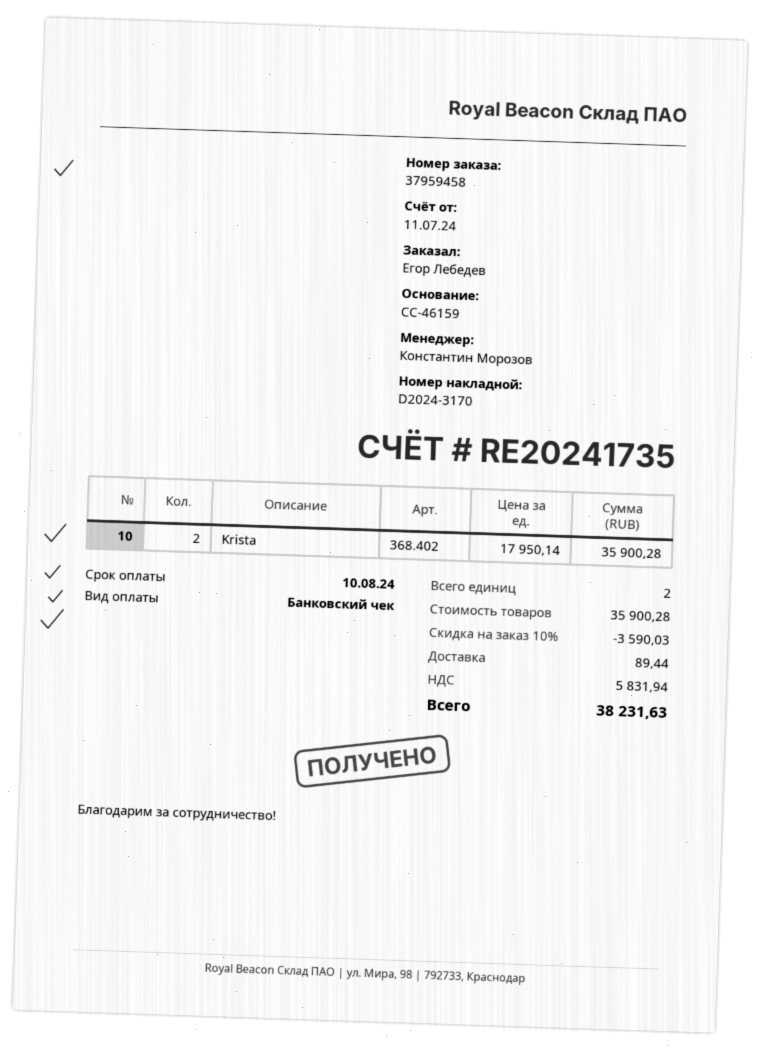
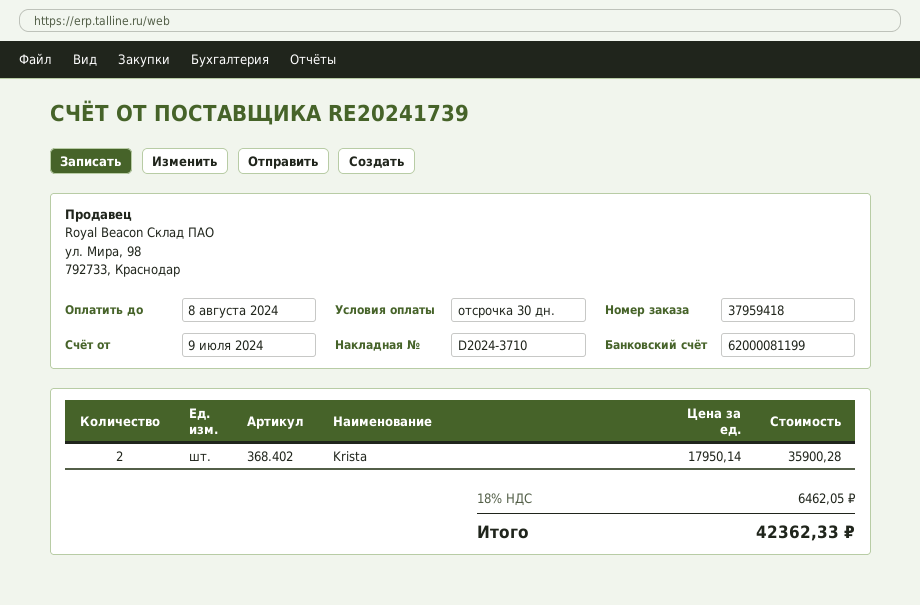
order number: 37959458 -> 37959418
delivery note number: D2024-3170 -> D2024-3710
invoice number: RE20241735 -> RE20241739
invoice date: 2024-07-11 -> 2024-07-09
due date: 2024-08-10 -> 2024-08-08
discount: 10% = 3590.03 -> none
shipping: 89.44 -> none
tax: 5831.94 -> 6462.05
total: 38231.63 -> 42362.33

